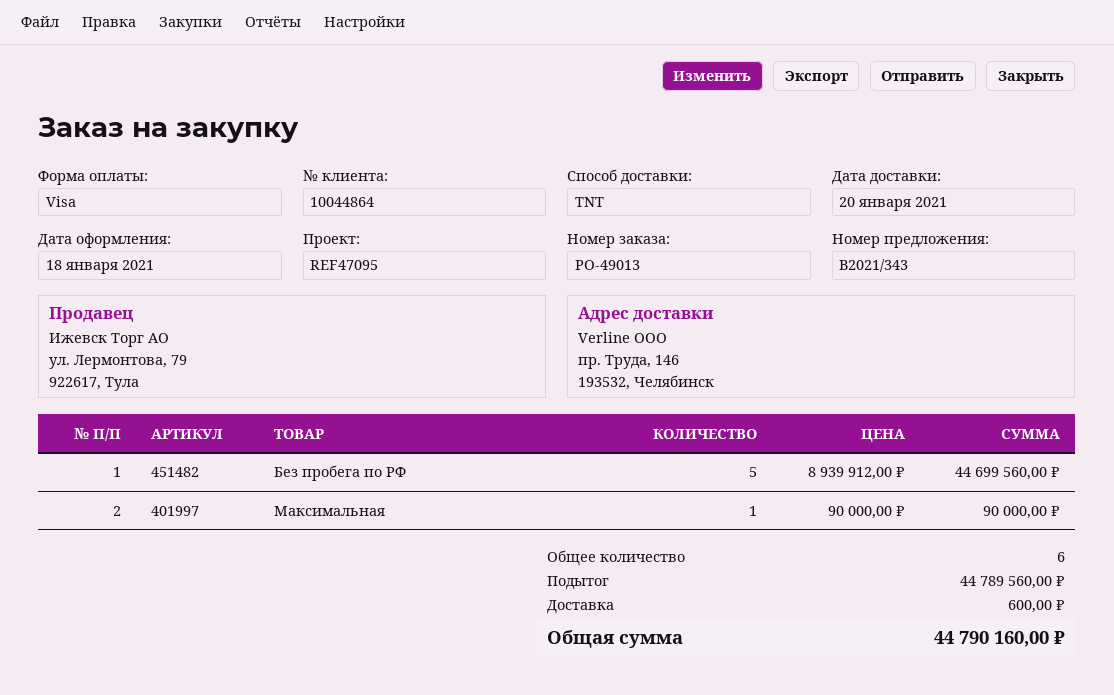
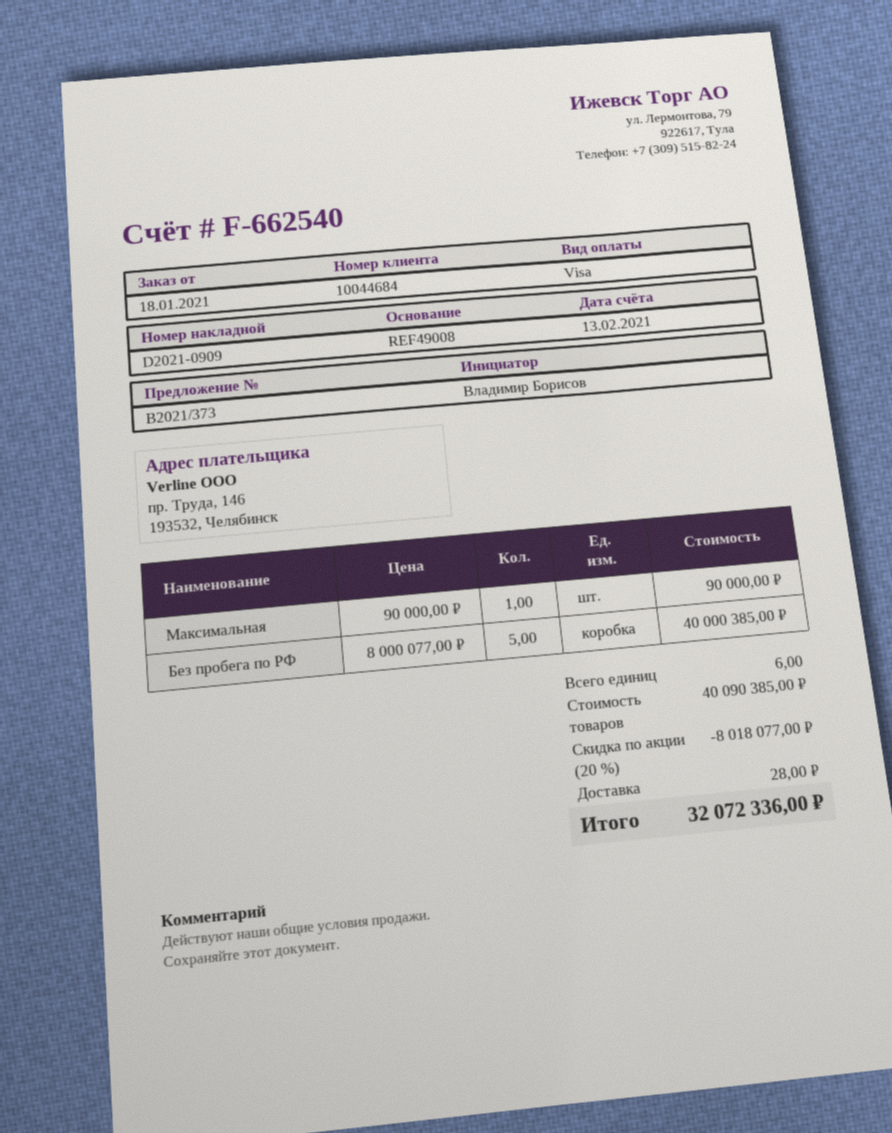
quote number: B2021/343 -> B2021/373
customer number: 10044864 -> 10044684
reference: REF47095 -> REF49008
Без пробега по РФ: 5 x 8939912.00 = 44699560.00 -> 5 x 8000077.00 = 40000385.00
subtotal: 44789560.00 -> 40090385.00
discount: none -> 20% = 8018077.00
shipping: 600.00 -> 28.00
total: 44790160.00 -> 32072336.00

